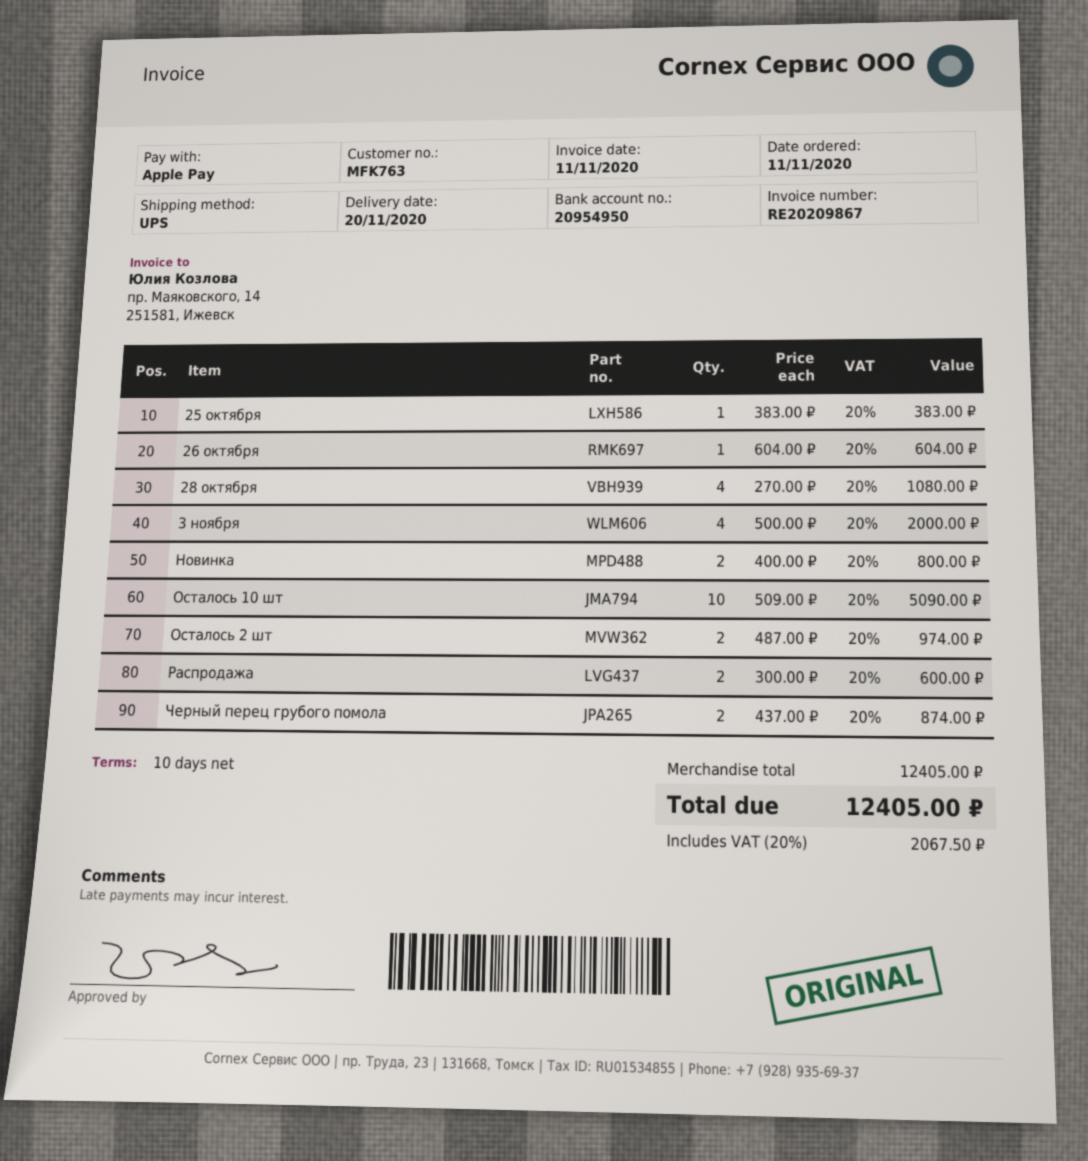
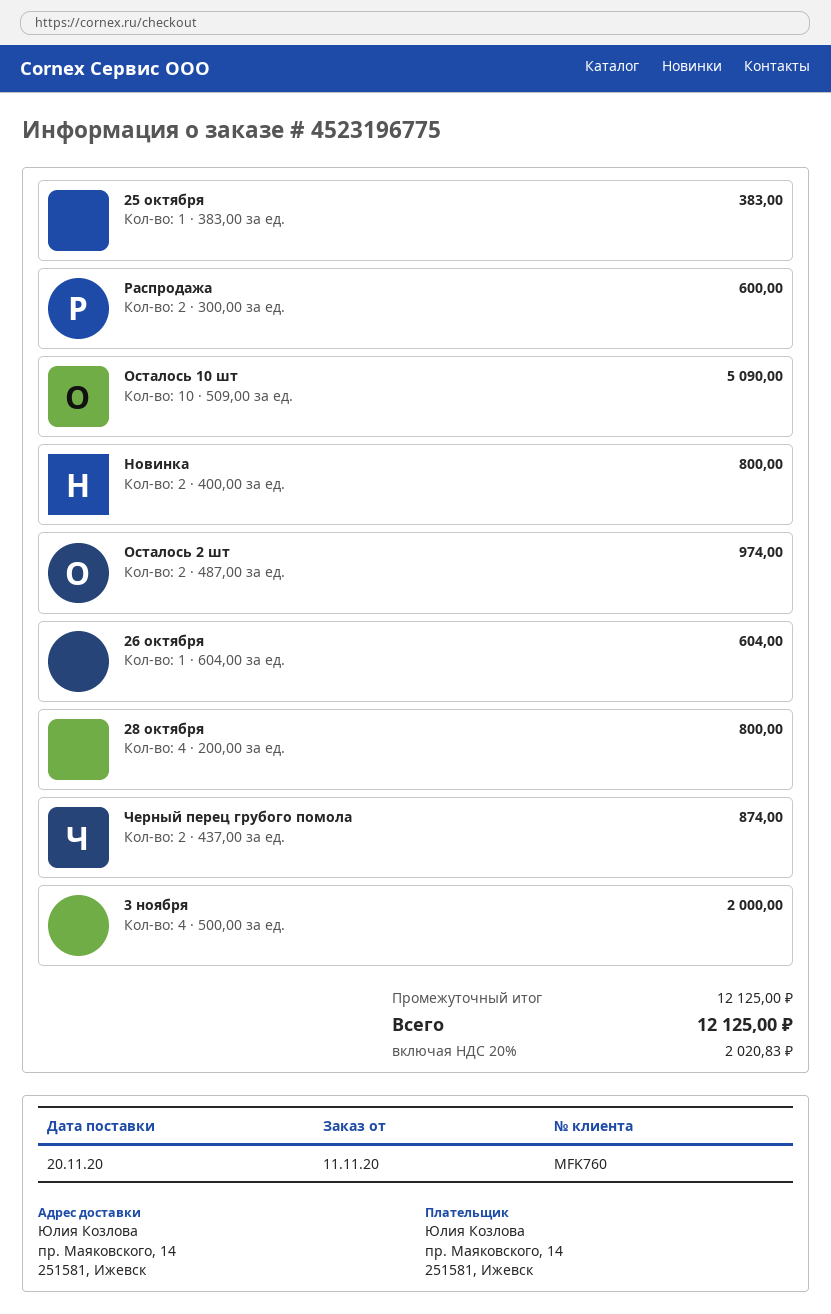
customer number: MFK763 -> MFK760
28 октября: 4 x 270.00 = 1080.00 -> 4 x 200.00 = 800.00
subtotal: 12405.00 -> 12125.00
tax: 20% = 2067.50 -> 20% = 2020.83
total: 12405.00 -> 12125.00

